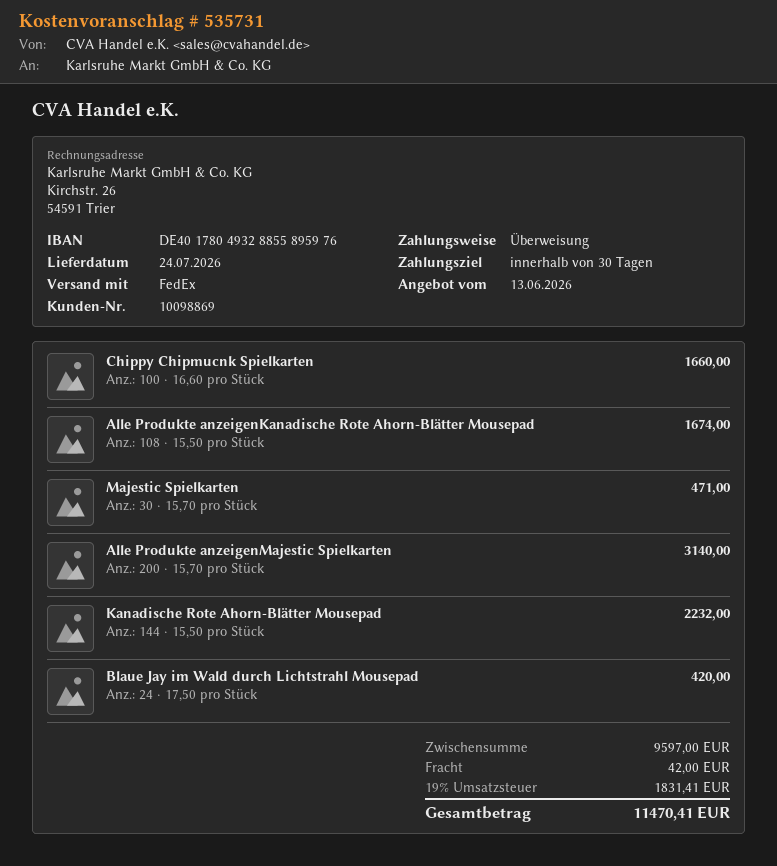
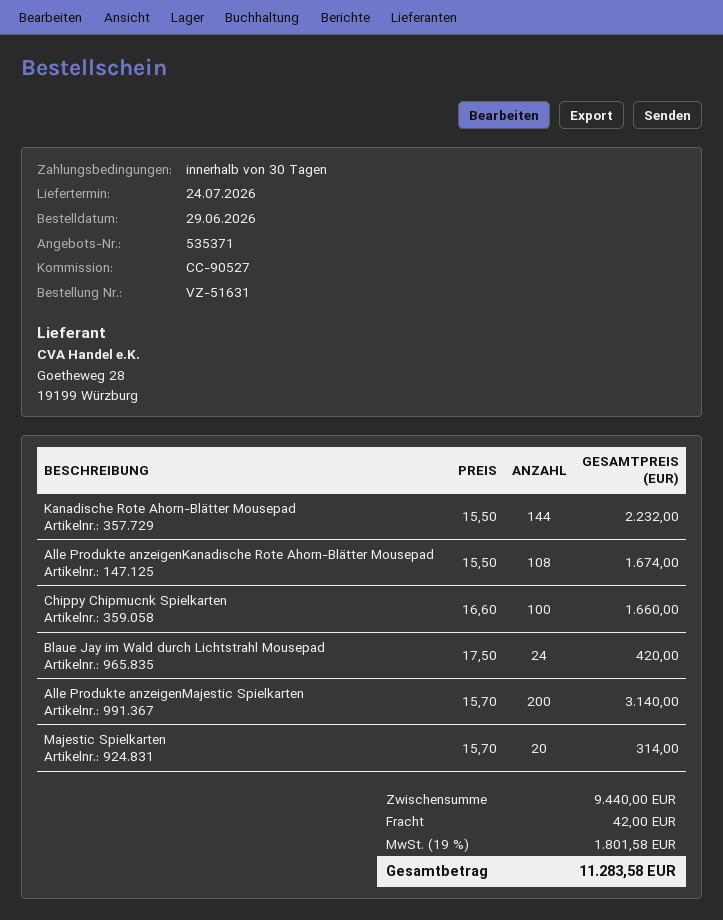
quote number: 535731 -> 535371
Majestic Spielkarten: 30 x 15.70 = 471.00 -> 20 x 15.70 = 314.00
subtotal: 9597.00 -> 9440.00
tax: 19% = 1831.41 -> 19% = 1801.58
total: 11470.41 -> 11283.58

